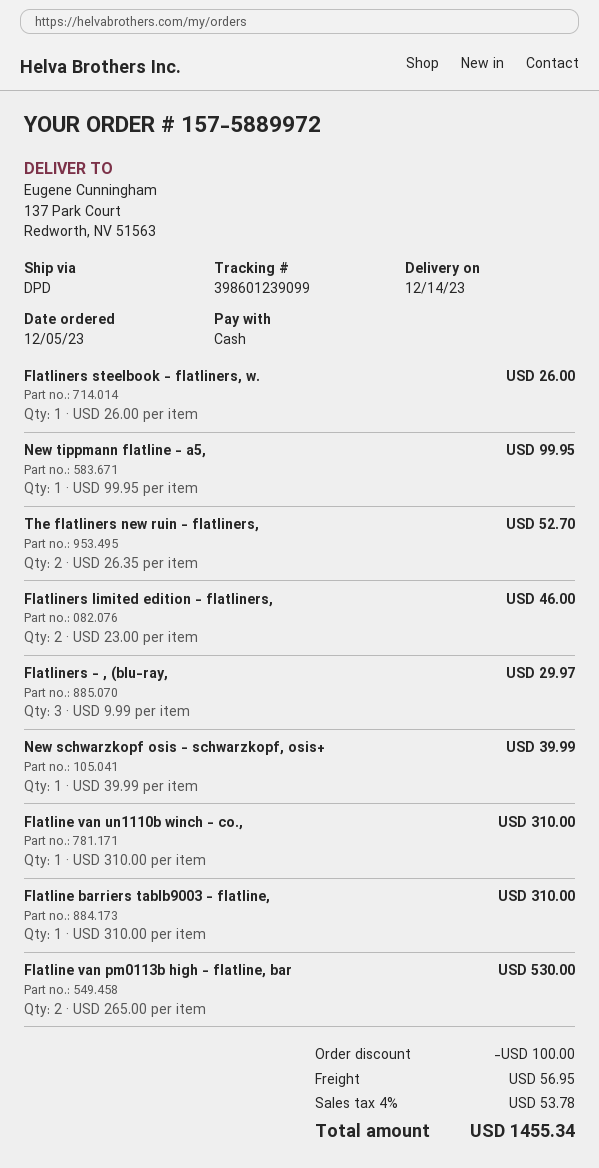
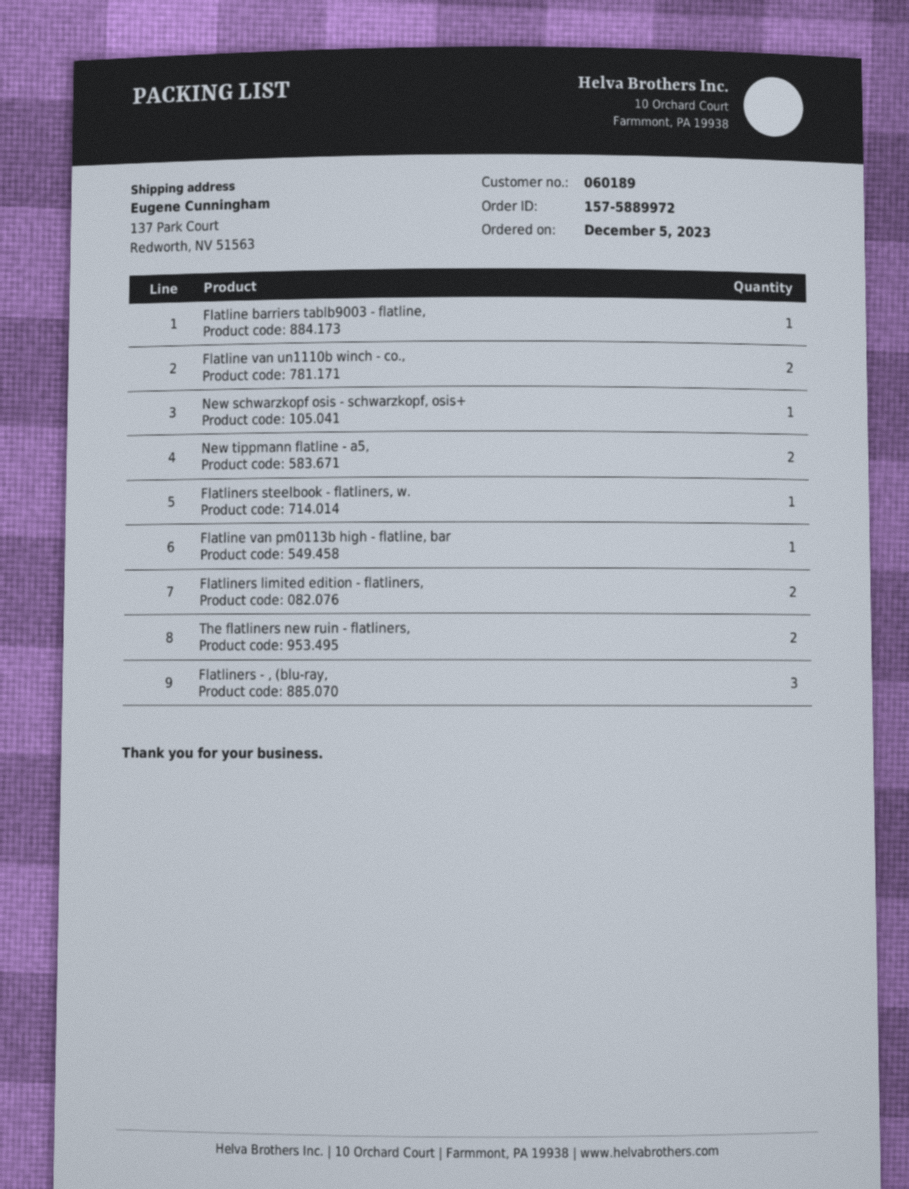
New tippmann flatline - a5,: 1 -> 2
Flatline van un1110b winch - co.,: 1 -> 2
Flatline van pm0113b high - flatline, bar: 2 -> 1

